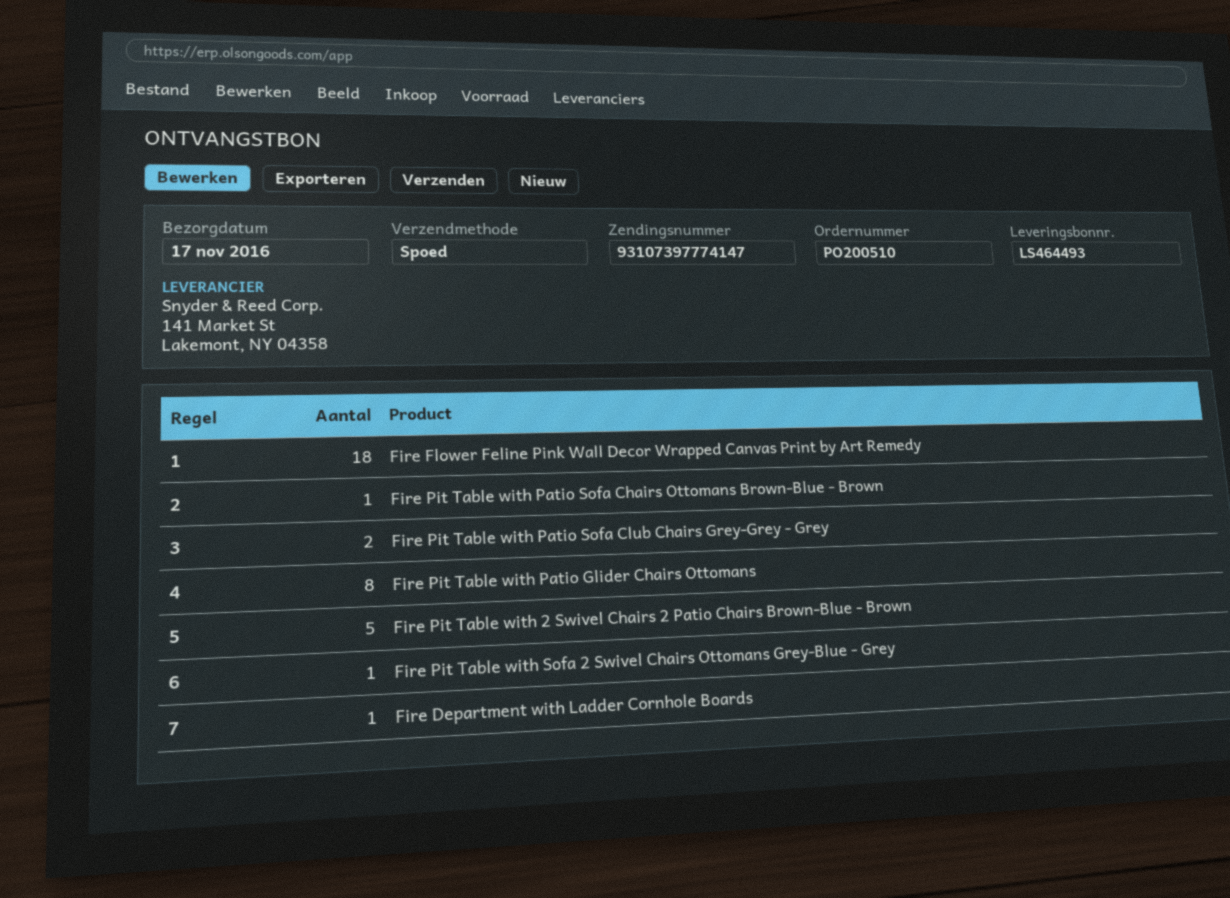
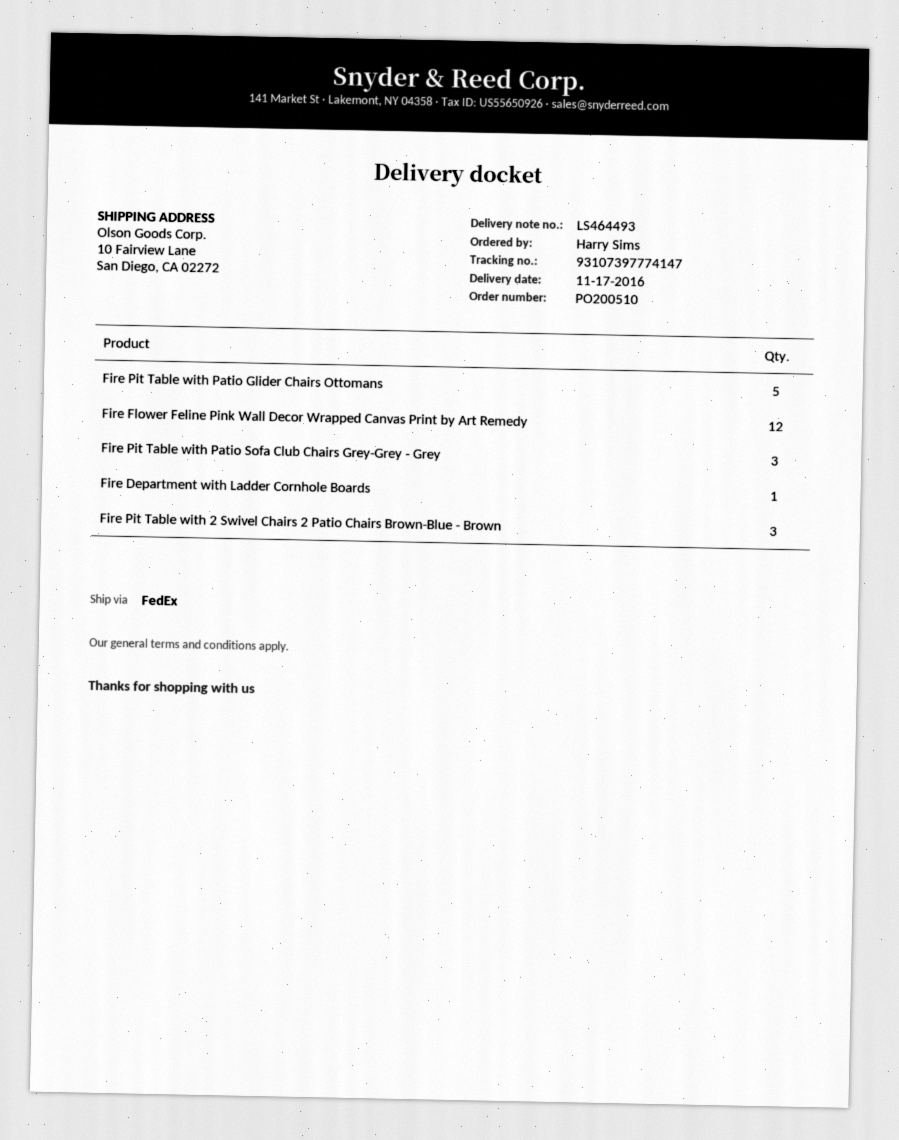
shipping method: express -> FedEx
Fire Flower Feline Pink Wall Decor Wrapped Canvas Print by Art Remedy: 18 -> 12
Fire Pit Table with Patio Sofa Chairs Ottomans Brown-Blue - Brown: 1 -> none
Fire Pit Table with Patio Sofa Club Chairs Grey-Grey - Grey: 2 -> 3
Fire Pit Table with Patio Glider Chairs Ottomans: 8 -> 5
Fire Pit Table with 2 Swivel Chairs 2 Patio Chairs Brown-Blue - Brown: 5 -> 3
Fire Pit Table with Sofa 2 Swivel Chairs Ottomans Grey-Blue - Grey: 1 -> none

